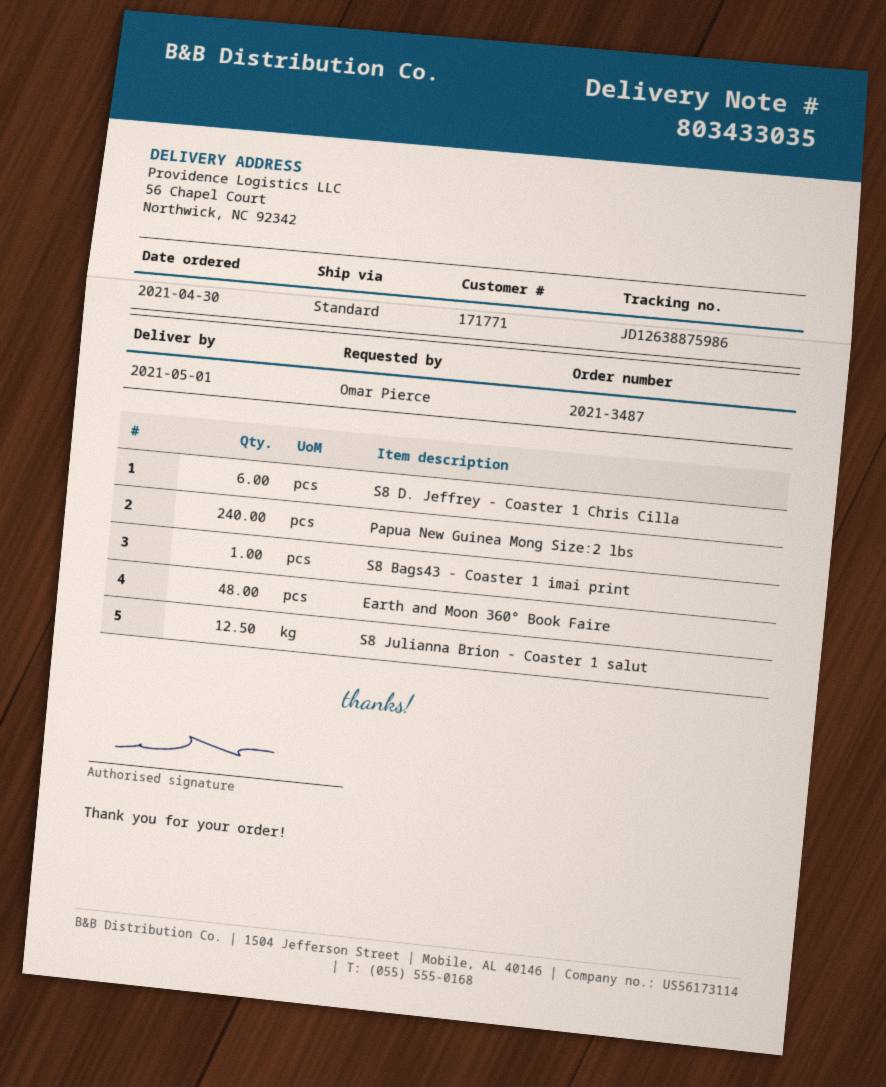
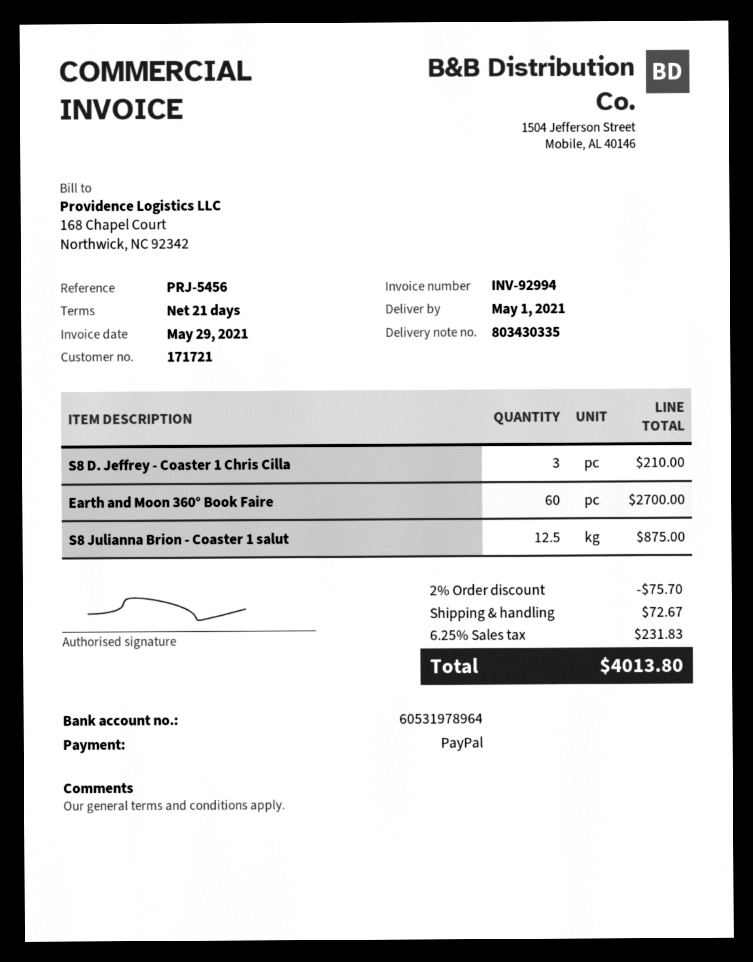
delivery note number: 803433035 -> 803430335
customer number: 171771 -> 171721
S8 D. Jeffrey - Coaster 1 Chris Cilla: 6 -> 3
Papua New Guinea Mong Size:2 lbs: 240 -> none
S8 Bags43 - Coaster 1 imai print: 1 -> none
Earth and Moon 360° Book Faire: 48 -> 60

